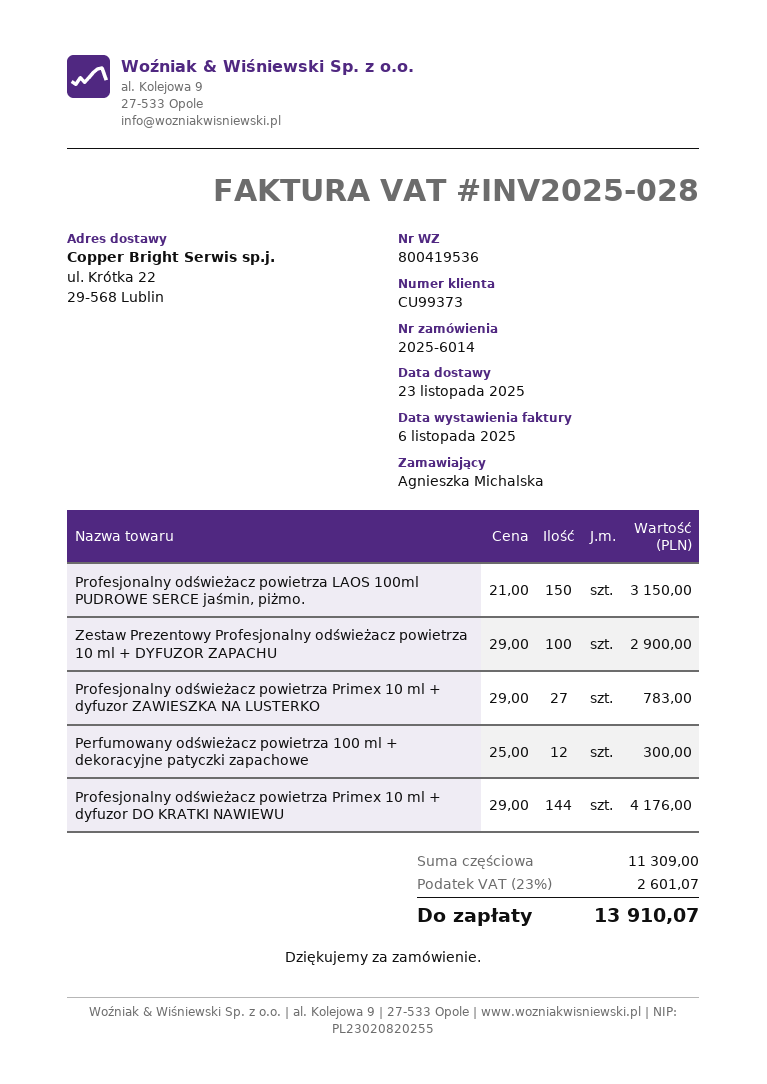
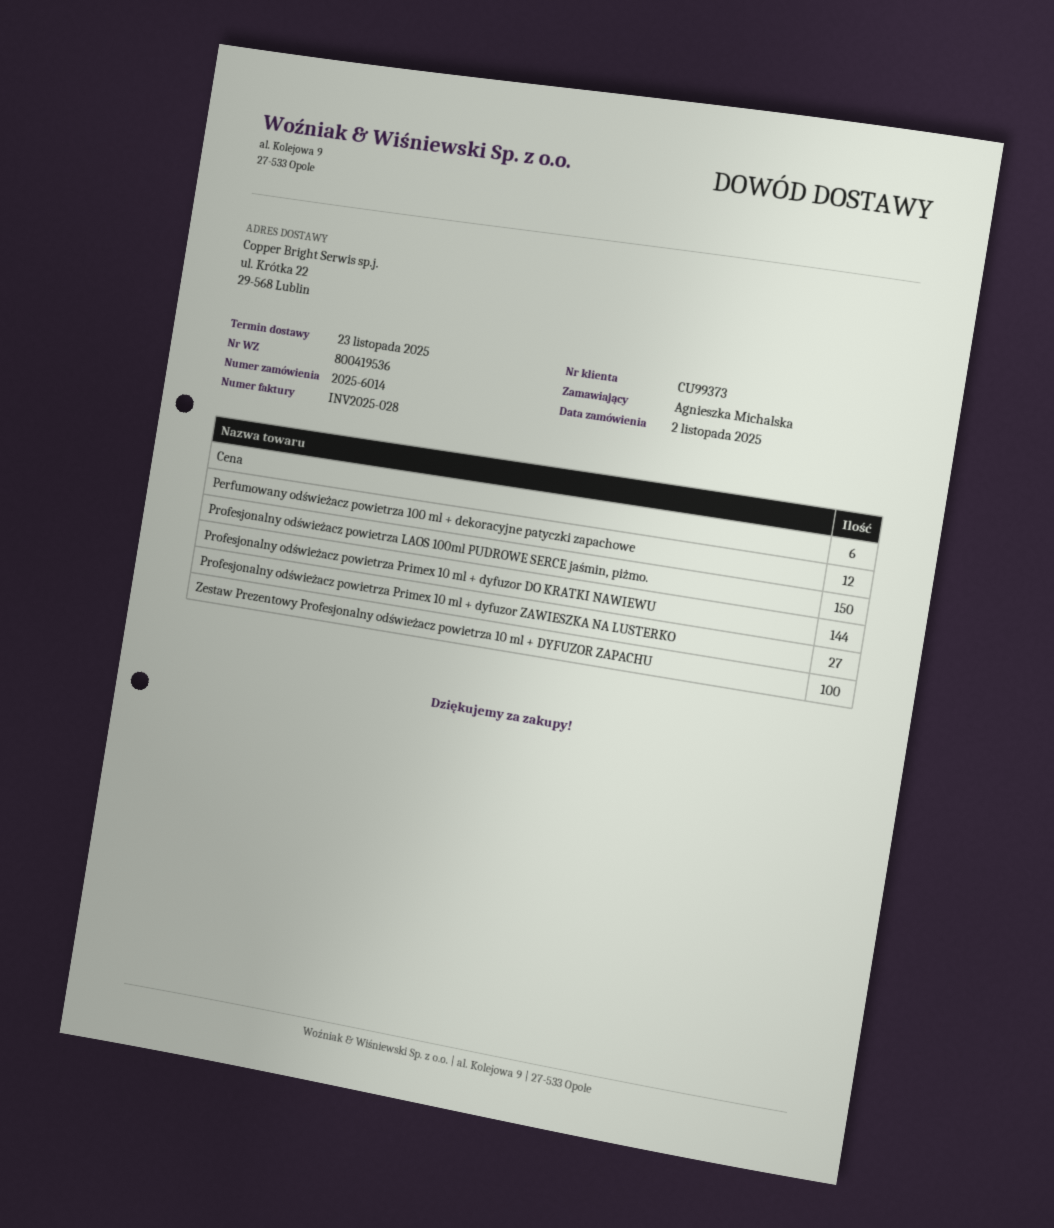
Cena: none -> 6

